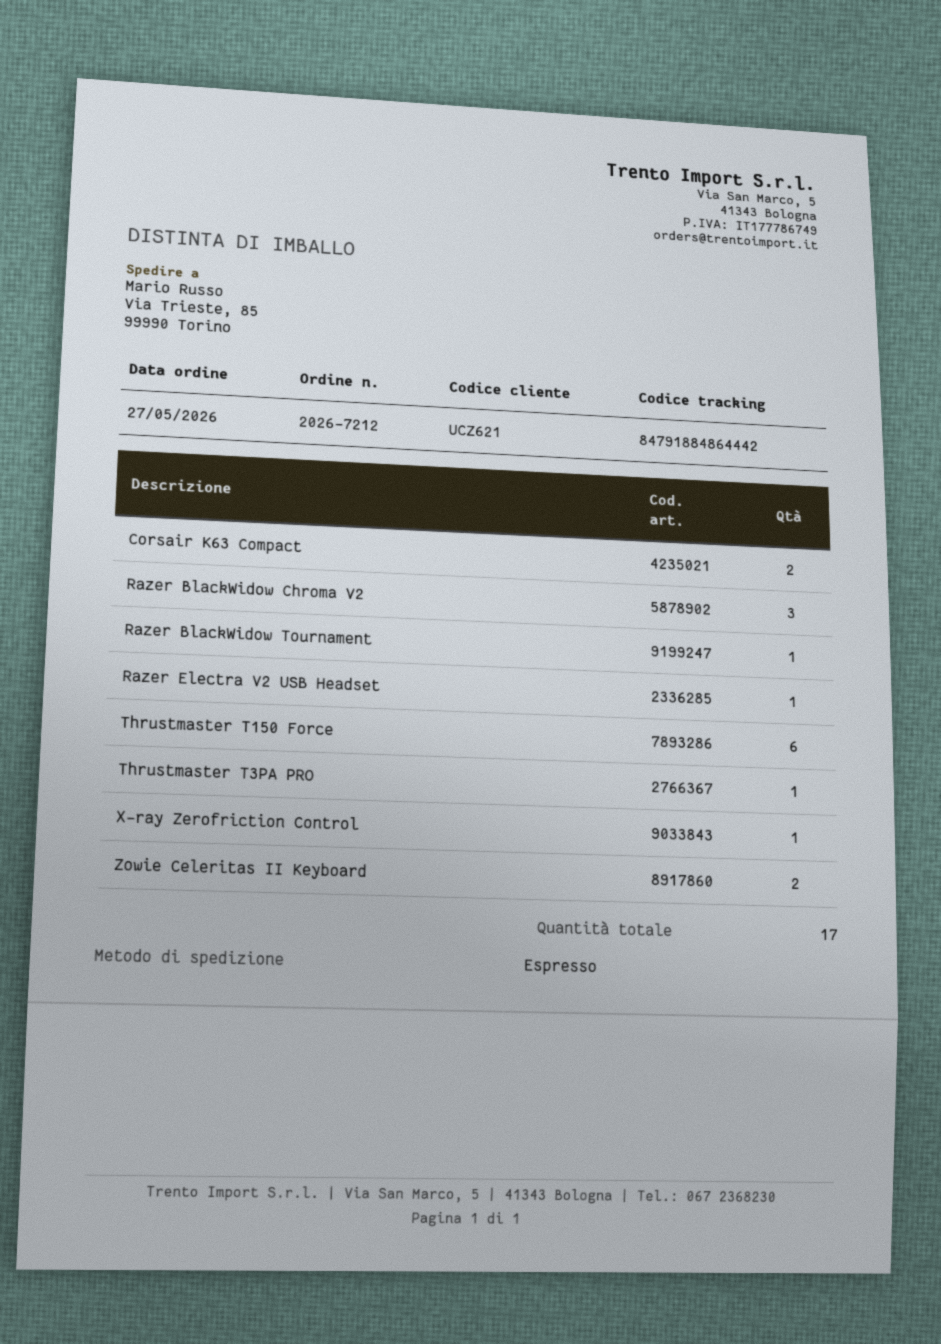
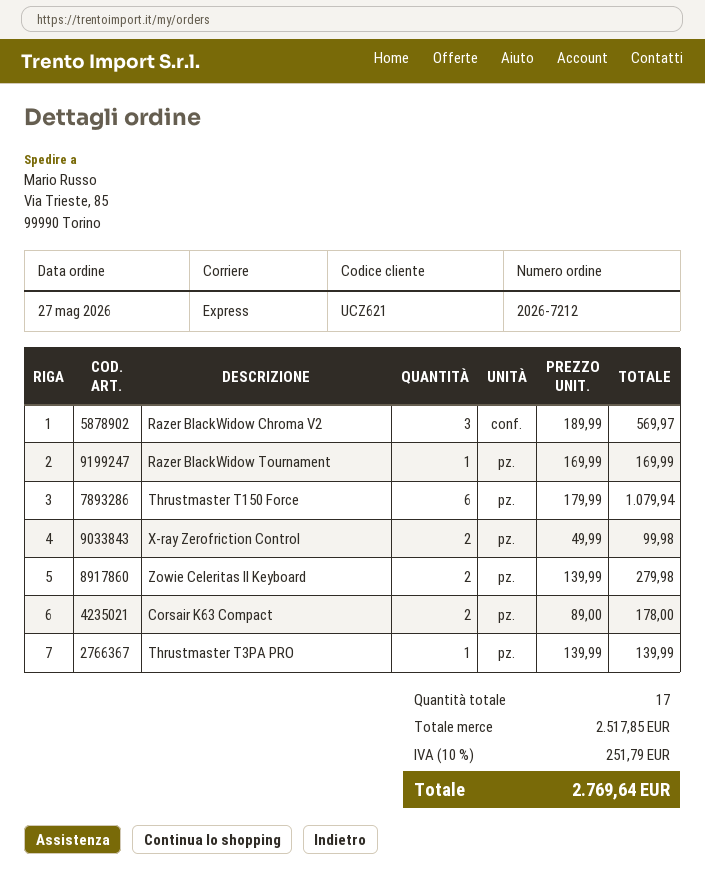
Razer Electra V2 USB Headset: 1 -> none
X-ray Zerofriction Control: 1 -> 2

